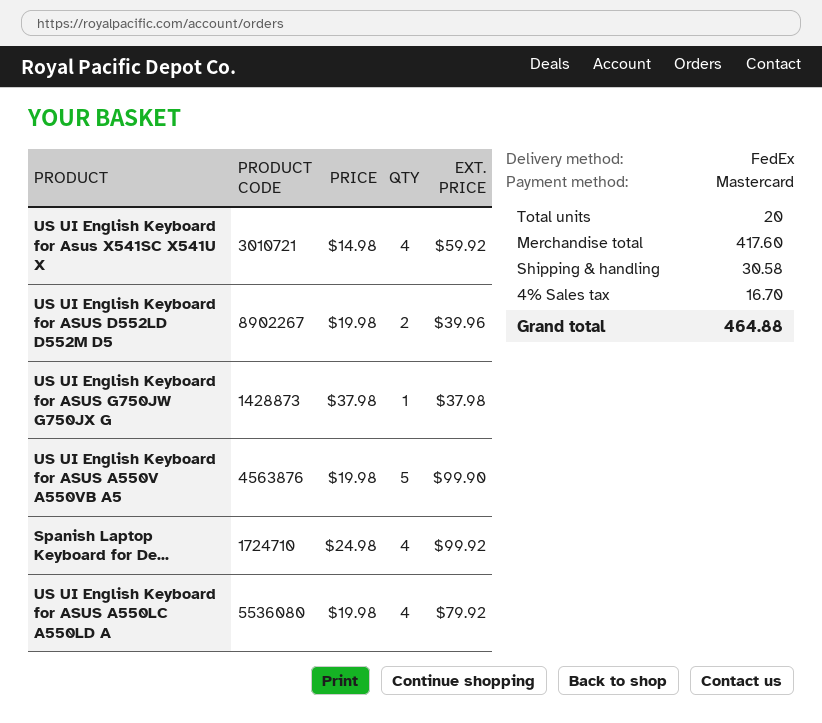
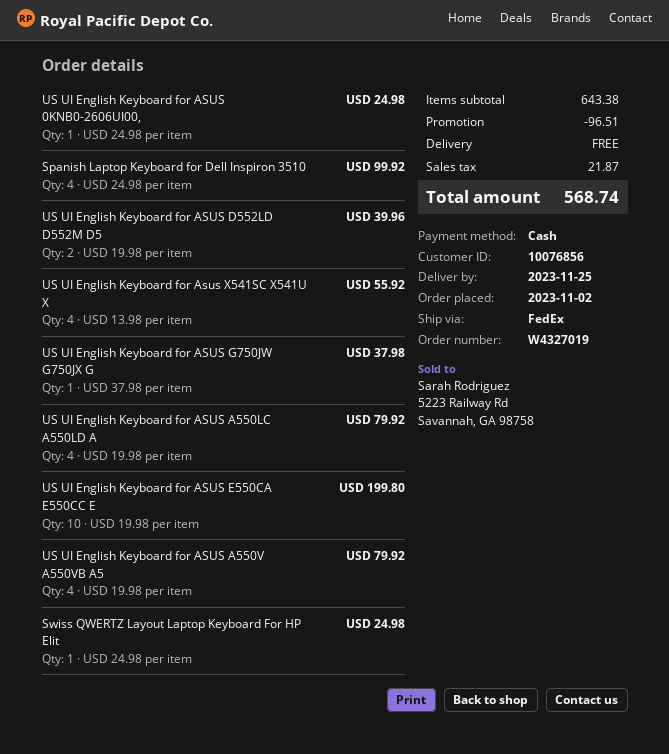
payment method: Mastercard -> cash
US UI English Keyboard for Asus X541SC X541U X: 4 x 14.98 = 59.92 -> 4 x 13.98 = 55.92
US UI English Keyboard for ASUS A550V A550VB A5: 5 x 19.98 = 99.90 -> 4 x 19.98 = 79.92
US UI English Keyboard for ASUS 0KNB0-2606UI00,: none -> 1 x 24.98 = 24.98
US UI English Keyboard for ASUS E550CA E550CC E: none -> 10 x 19.98 = 199.80
Swiss QWERTZ Layout Laptop Keyboard For HP Elit: none -> 1 x 24.98 = 24.98
subtotal: 417.60 -> 643.38
discount: none -> 96.51
shipping: 30.58 -> 0.00
tax: 16.70 -> 21.87
total: 464.88 -> 568.74

